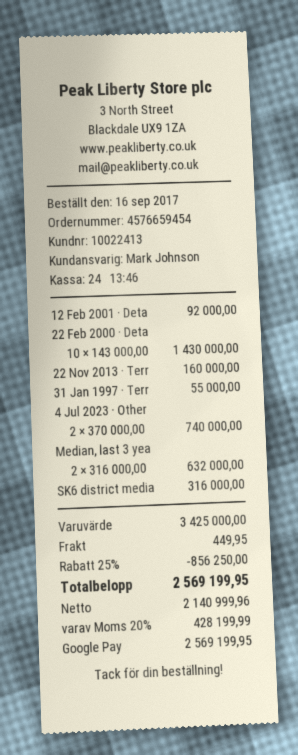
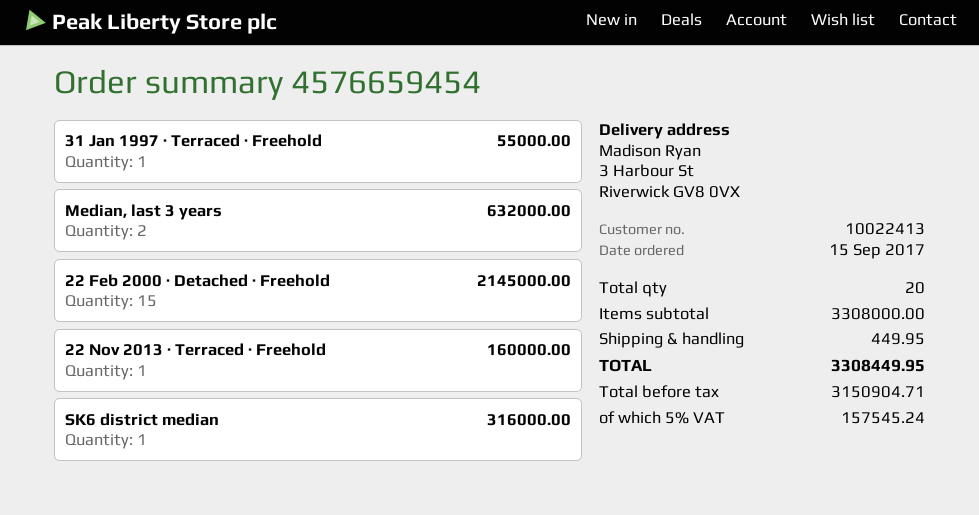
order date: 2017-09-16 -> 2017-09-15
12 Feb 2001 · Deta: 1 for 92000.00 -> none
22 Feb 2000 · Deta: 10 for 1430000.00 -> 15 for 2145000.00
4 Jul 2023 · Other: 2 for 740000.00 -> none
subtotal: 3425000.00 -> 3308000.00
discount: 25% = 856250.00 -> none
net: 2140999.96 -> 3150904.71
tax: 20% = 428199.99 -> 5% = 157545.24
total: 2569199.95 -> 3308449.95

